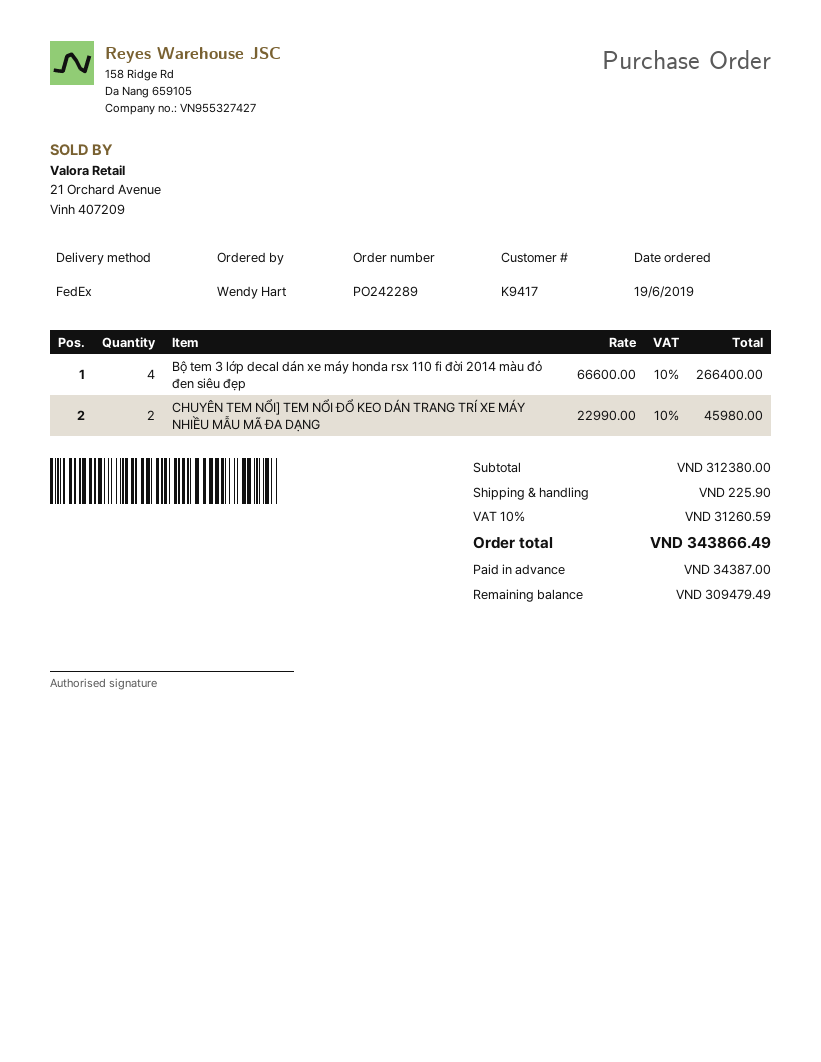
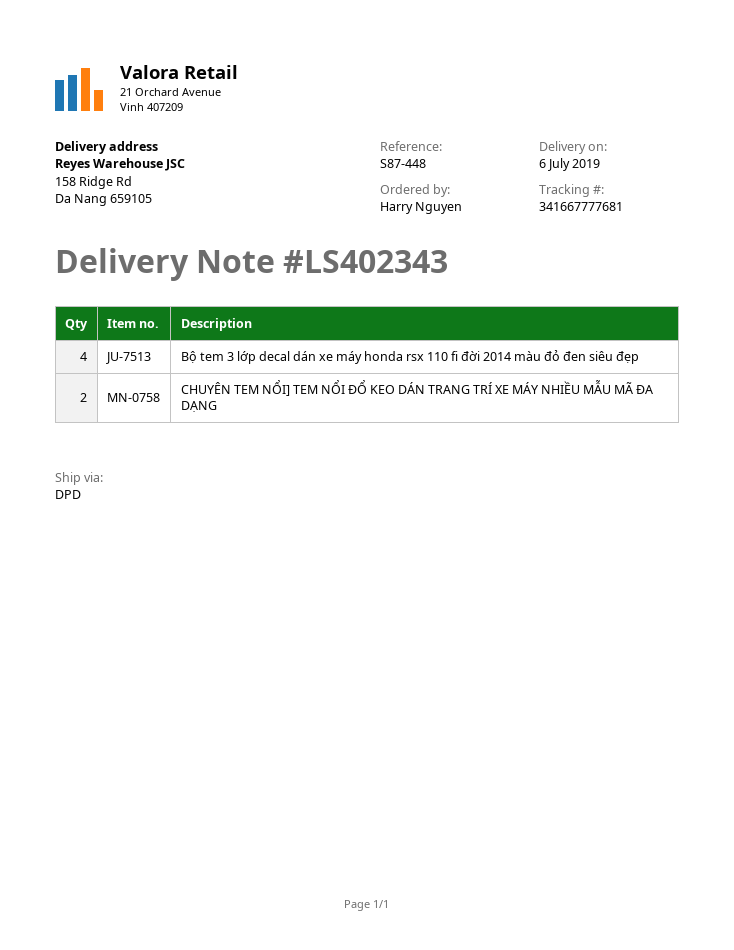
ordered by: Wendy Hart -> Harry Nguyen
shipping method: FedEx -> DPD

